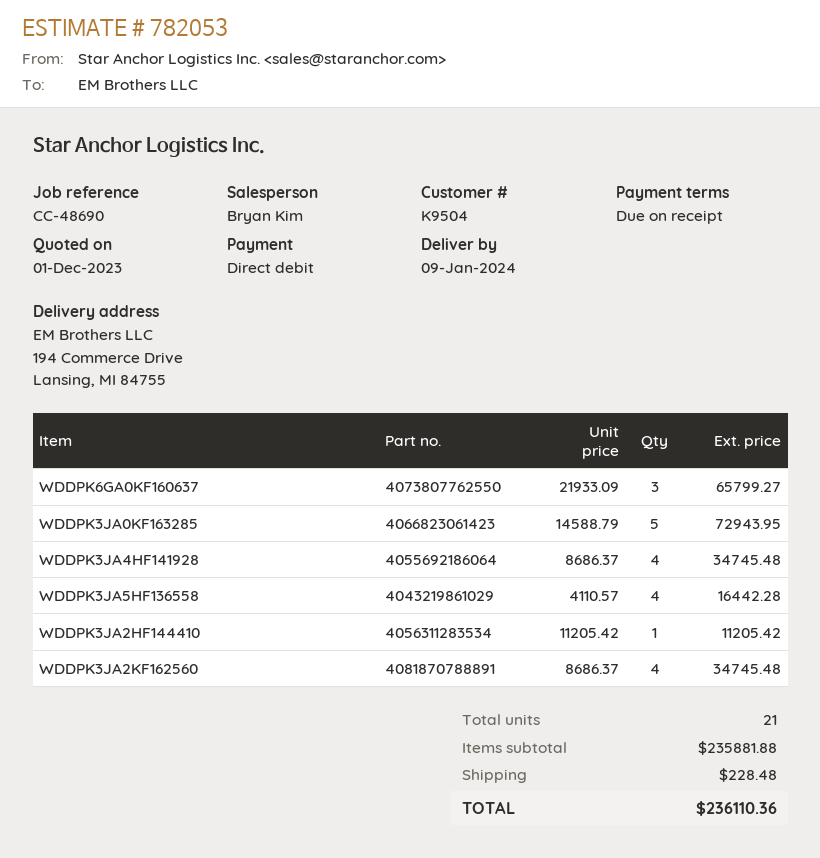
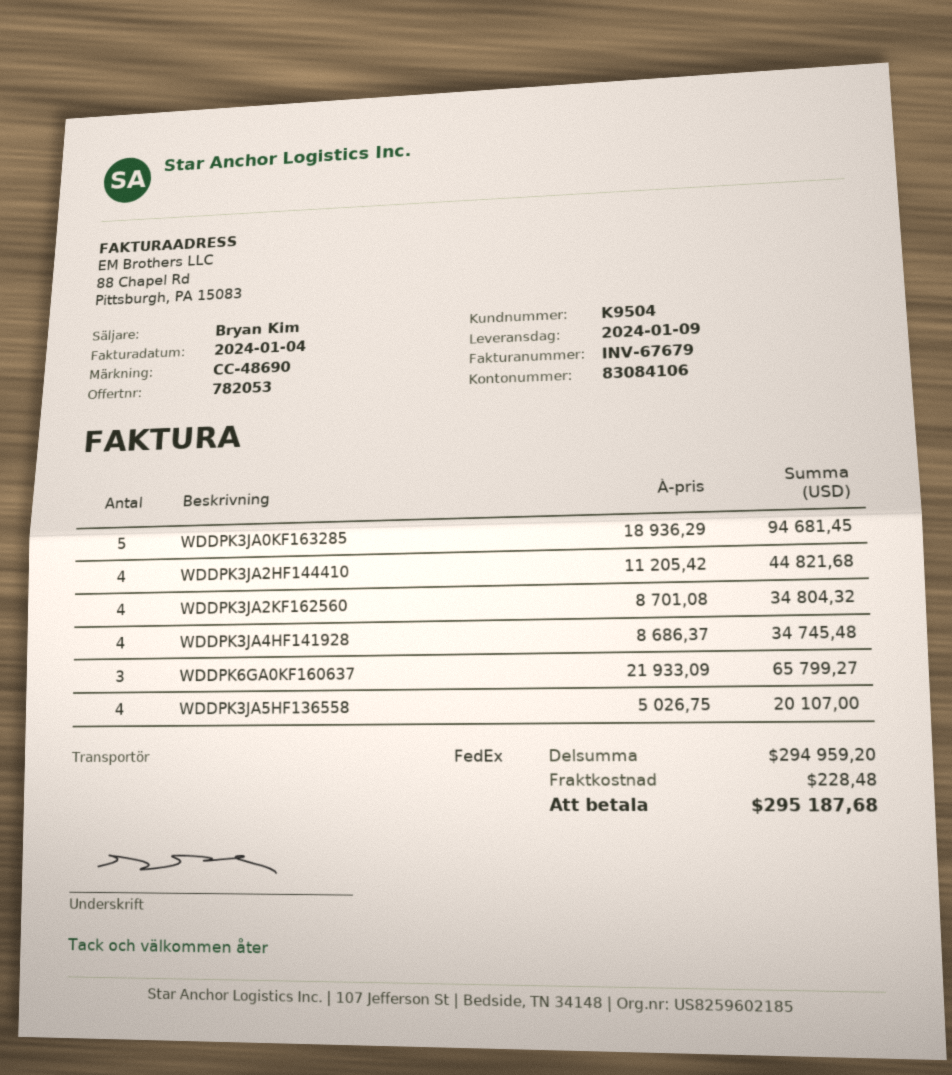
WDDPK3JA0KF163285: 5 x 14588.79 = 72943.95 -> 5 x 18936.29 = 94681.45
WDDPK3JA5HF136558: 4 x 4110.57 = 16442.28 -> 4 x 5026.75 = 20107.00
WDDPK3JA2HF144410: 1 x 11205.42 = 11205.42 -> 4 x 11205.42 = 44821.68
WDDPK3JA2KF162560: 4 x 8686.37 = 34745.48 -> 4 x 8701.08 = 34804.32
subtotal: 235881.88 -> 294959.20
total: 236110.36 -> 295187.68

